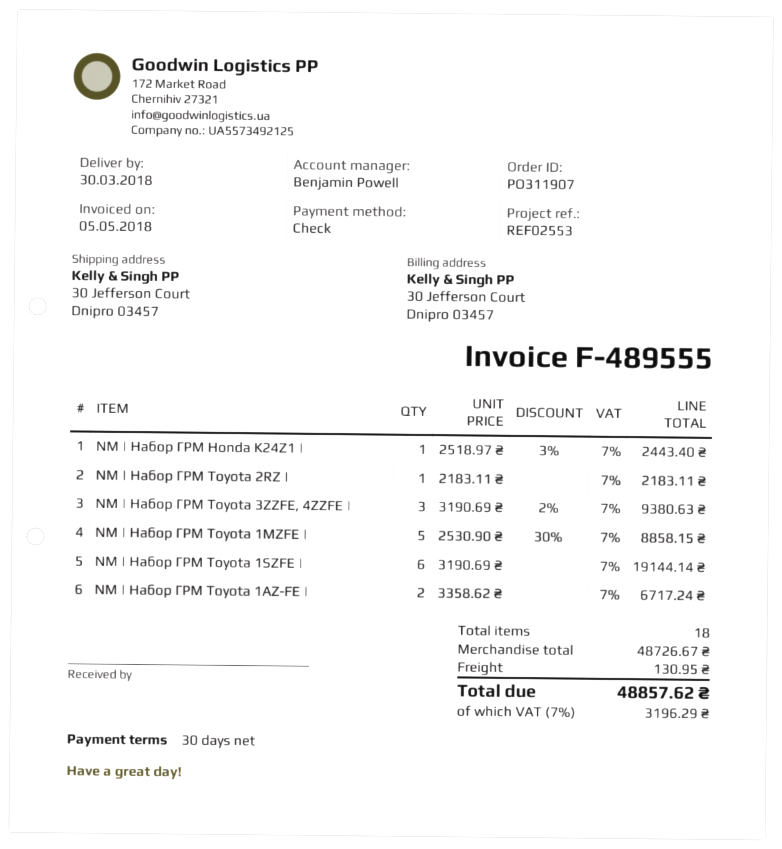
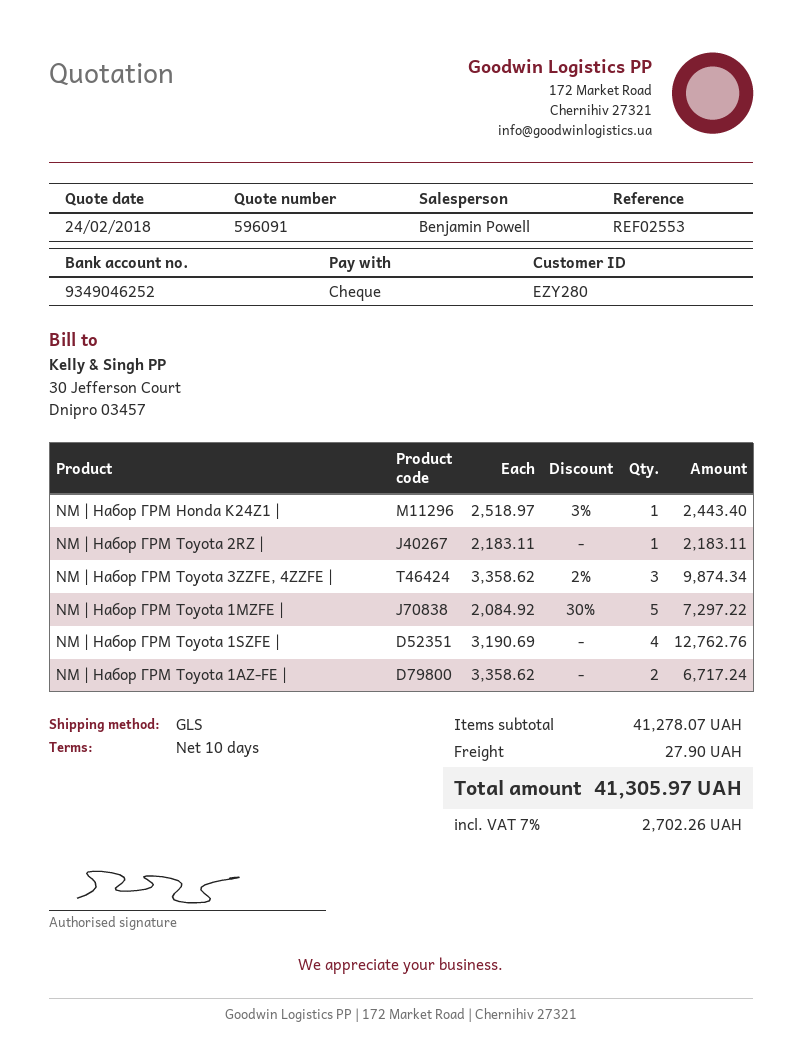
payment terms: 30 days -> 10 days
NM | Набор ГРМ Toyota 3ZZFE, 4ZZFE |: 3 x 3190.69 - 2% = 9380.63 -> 3 x 3358.62 - 2% = 9874.34
NM | Набор ГРМ Toyota 1MZFE |: 5 x 2530.90 - 30% = 8858.15 -> 5 x 2084.92 - 30% = 7297.22
NM | Набор ГРМ Toyota 1SZFE |: 6 x 3190.69 = 19144.14 -> 4 x 3190.69 = 12762.76
subtotal: 48726.67 -> 41278.07
shipping: 130.95 -> 27.90
tax: 7% = 3196.29 -> 7% = 2702.26
total: 48857.62 -> 41305.97

